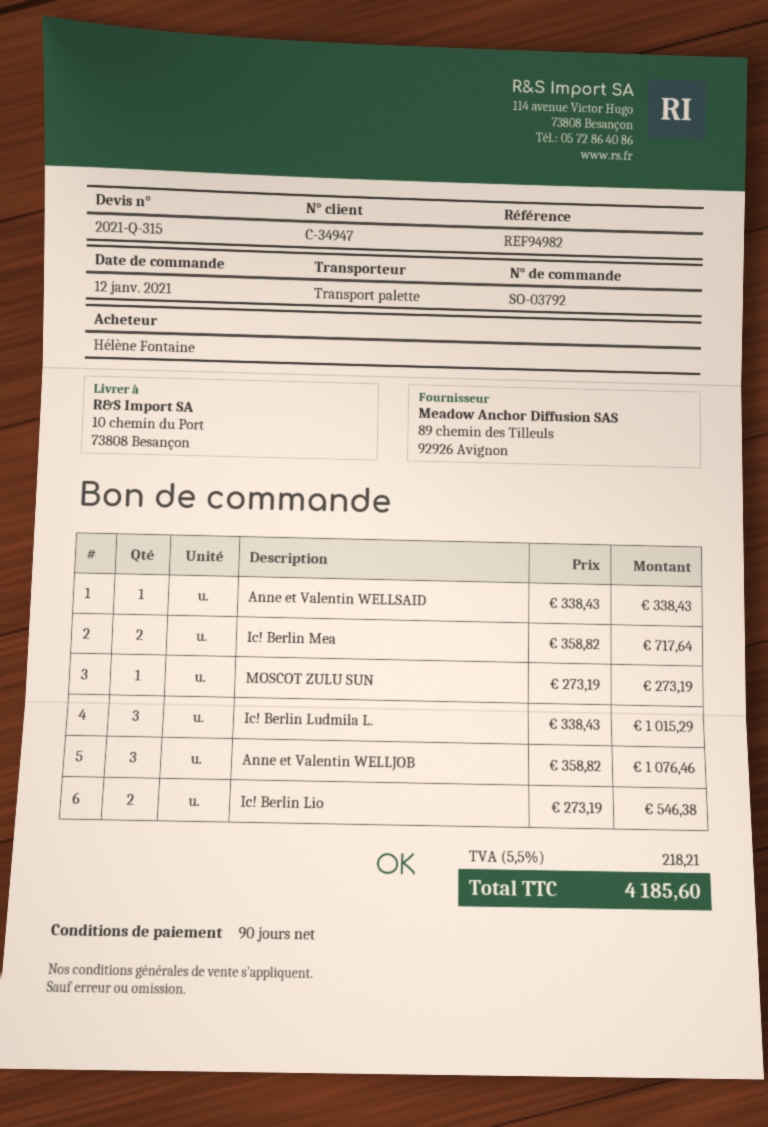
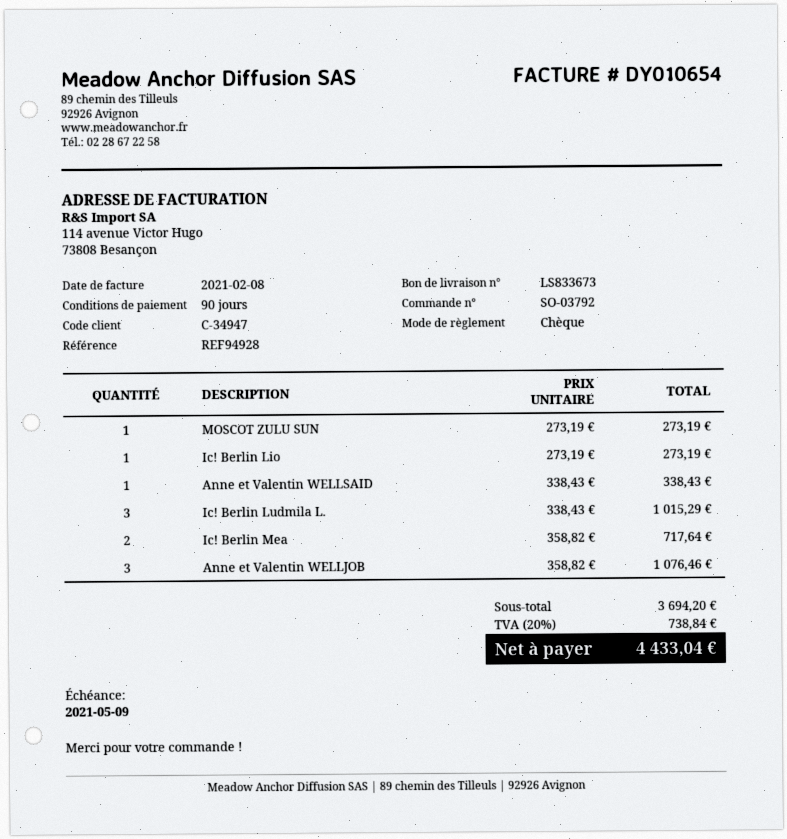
reference: REF94982 -> REF94928
Ic! Berlin Lio: 2 x 273.19 = 546.38 -> 1 x 273.19 = 273.19
tax: 5.5% = 218.21 -> 20% = 738.84
total: 4185.60 -> 4433.04

